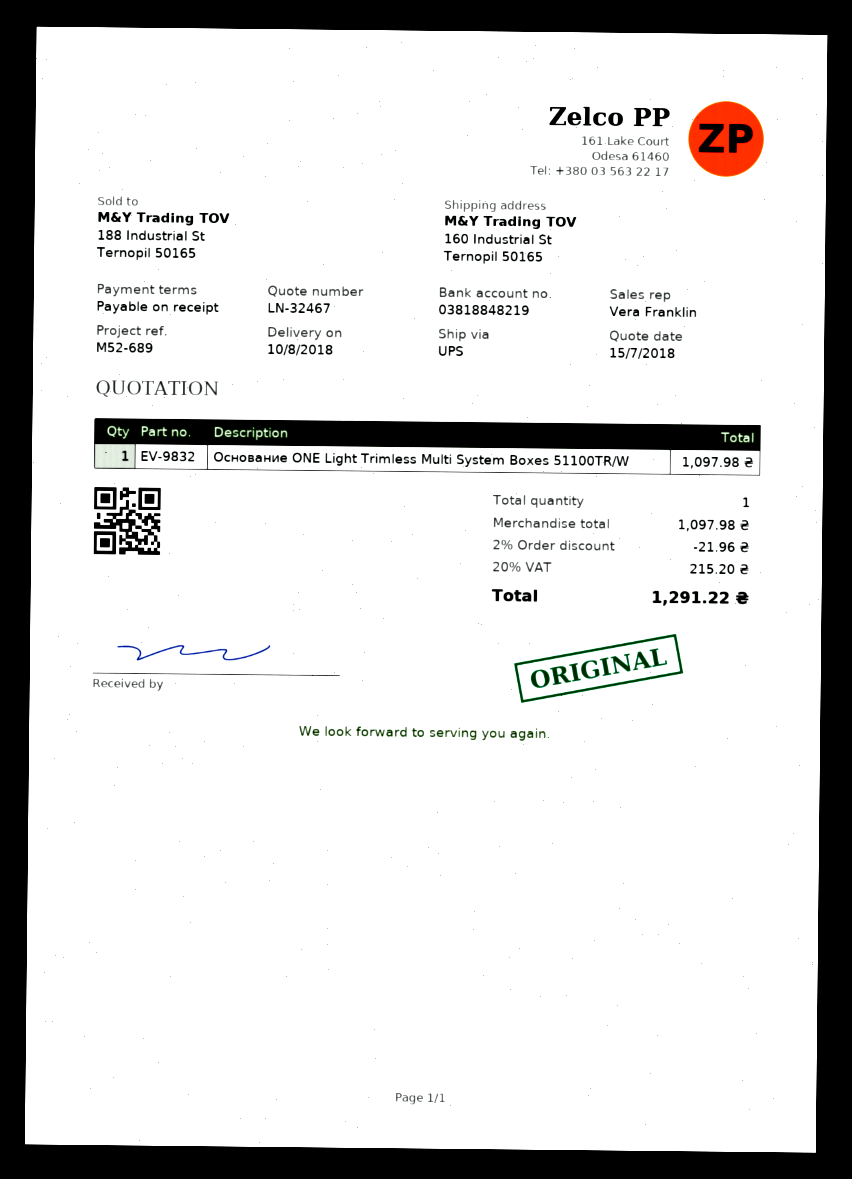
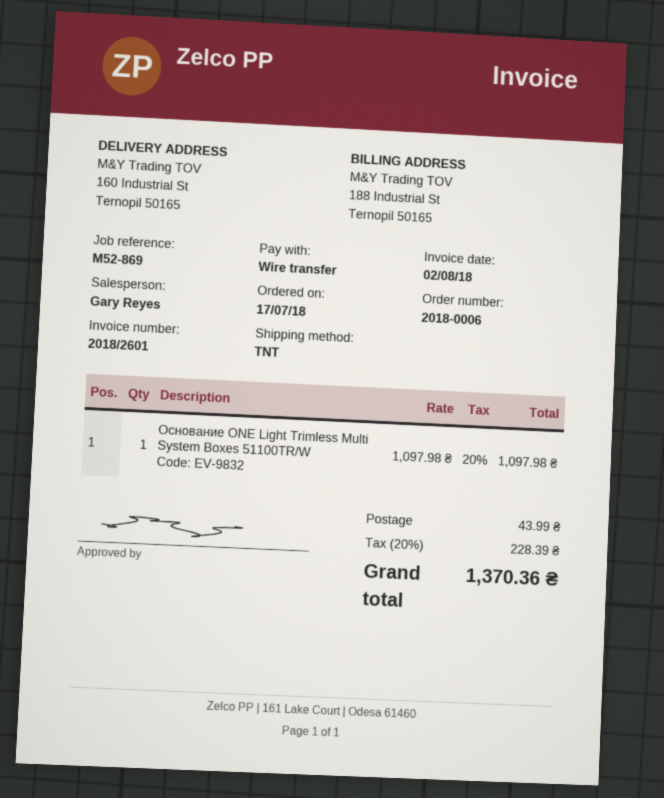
reference: M52-689 -> M52-869
sales rep: Vera Franklin -> Gary Reyes
shipping method: UPS -> TNT
discount: 2% = 21.96 -> none
shipping: none -> 43.99
tax: 20% = 215.20 -> 20% = 228.39
total: 1291.22 -> 1370.36

